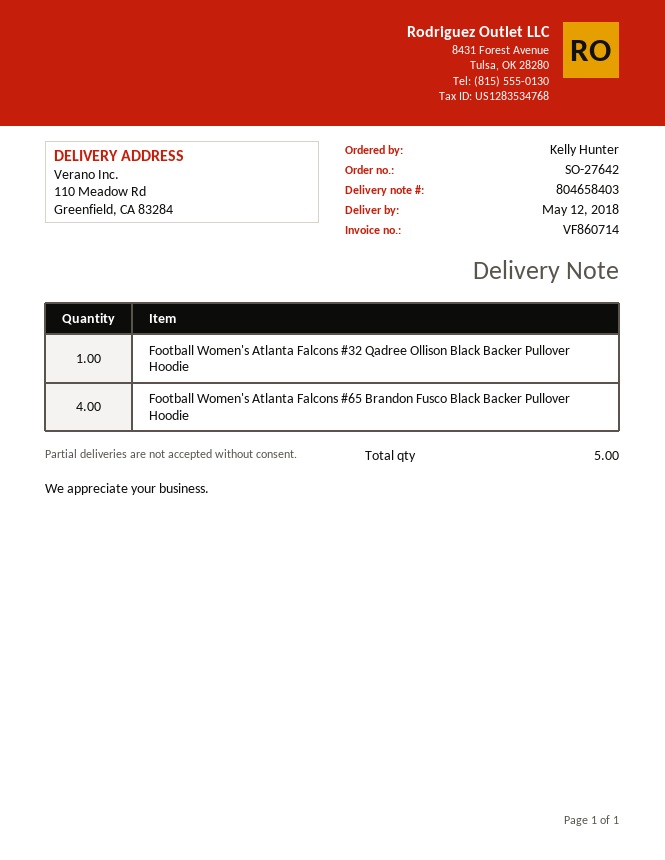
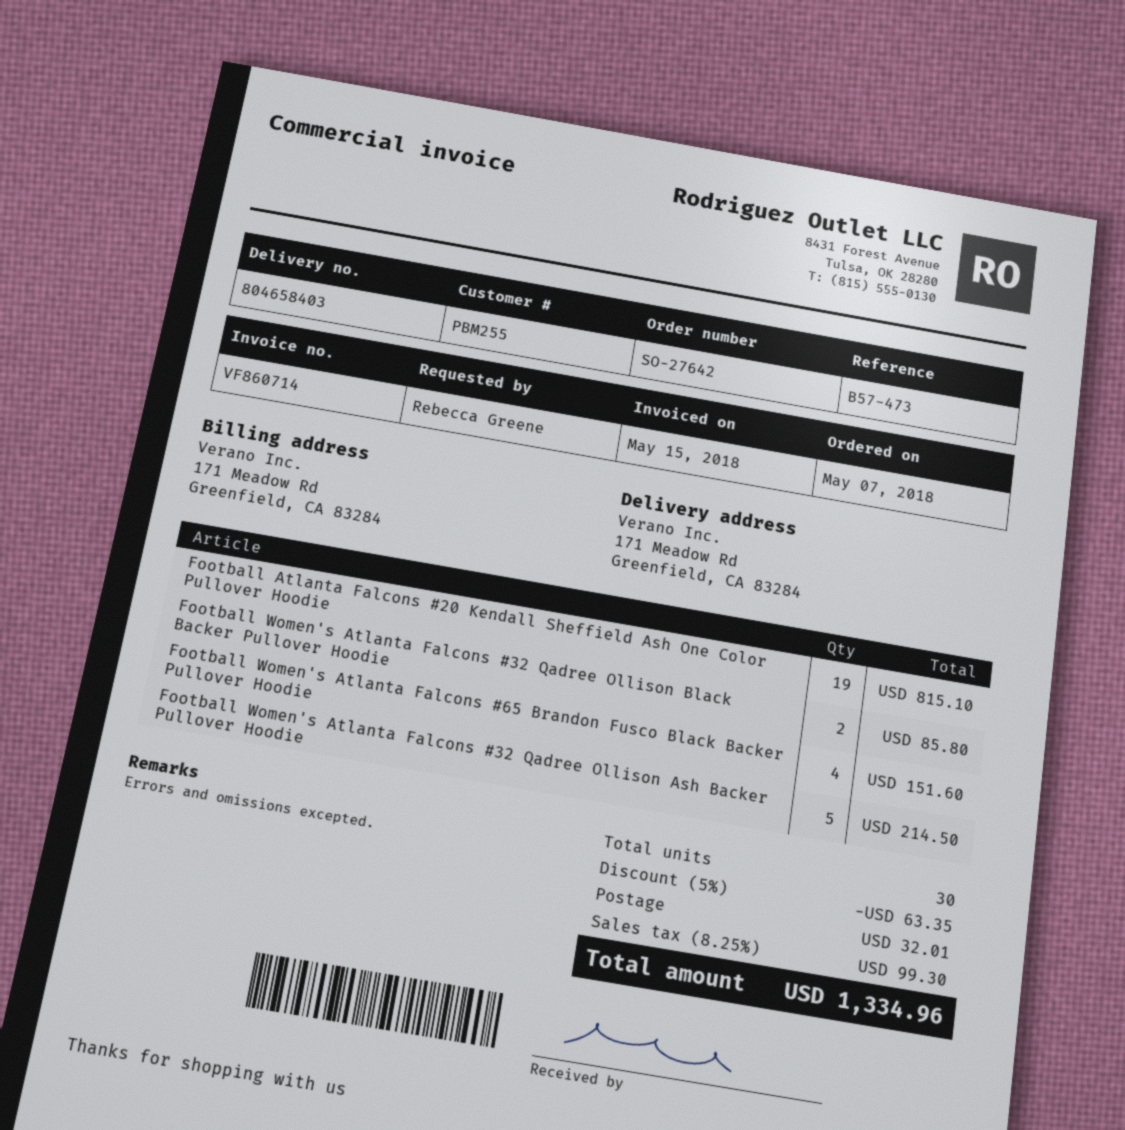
ordered by: Kelly Hunter -> Rebecca Greene
ship to: 110 Meadow Rd, Greenfield, CA 83284 -> 171 Meadow Rd, Greenfield, CA 83284
Football Women's Atlanta Falcons #32 Qadree Ollison Black Backer Pullover Hoodie: 1 -> 2
Football Atlanta Falcons #20 Kendall Sheffield Ash One Color Pullover Hoodie: none -> 19
Football Women's Atlanta Falcons #32 Qadree Ollison Ash Backer Pullover Hoodie: none -> 5
total quantity: 5 -> 30

